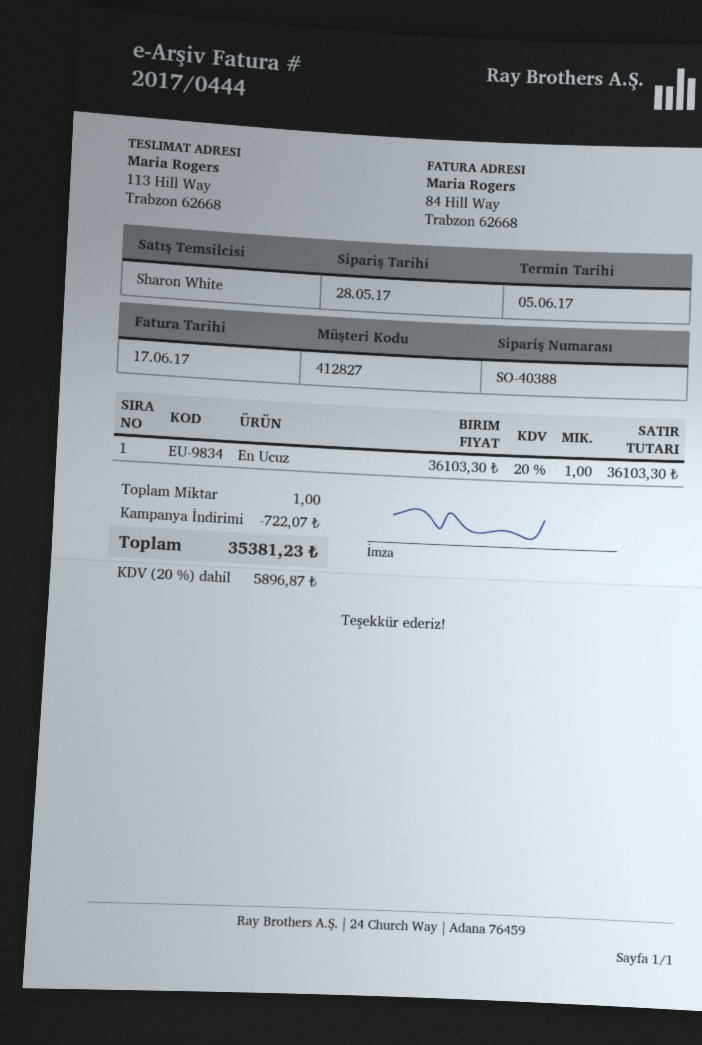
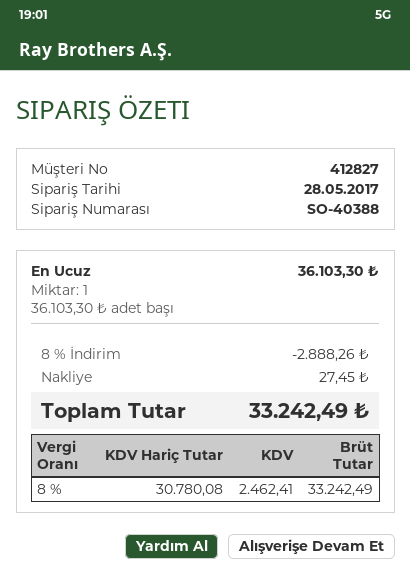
discount: 722.07 -> 2888.26
shipping: none -> 27.45
tax: 20% = 5896.87 -> 8% = 2462.41
total: 35381.23 -> 33242.49

